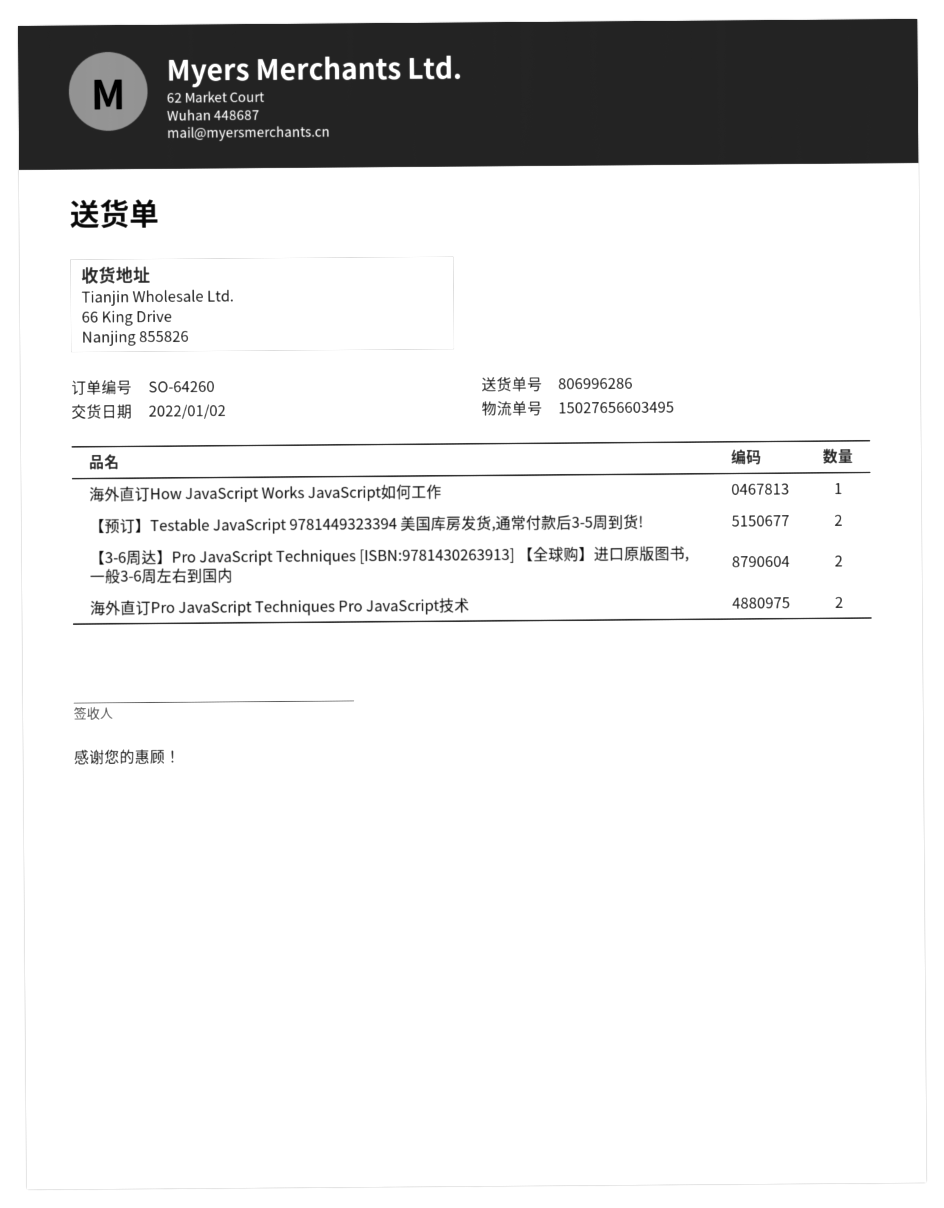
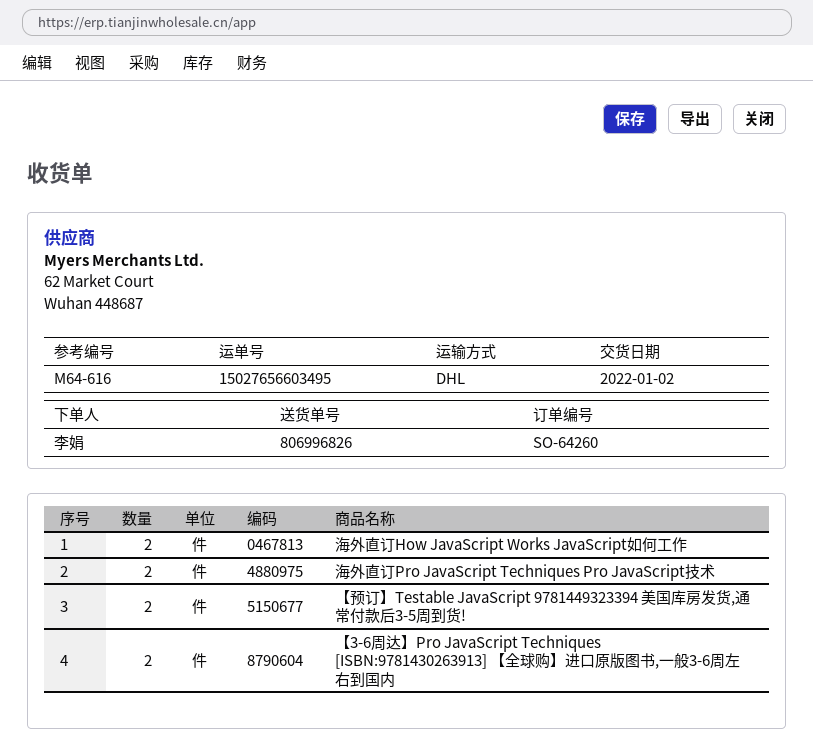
delivery note number: 806996286 -> 806996826
海外直订How JavaScript Works JavaScript如何工作: 1 -> 2

